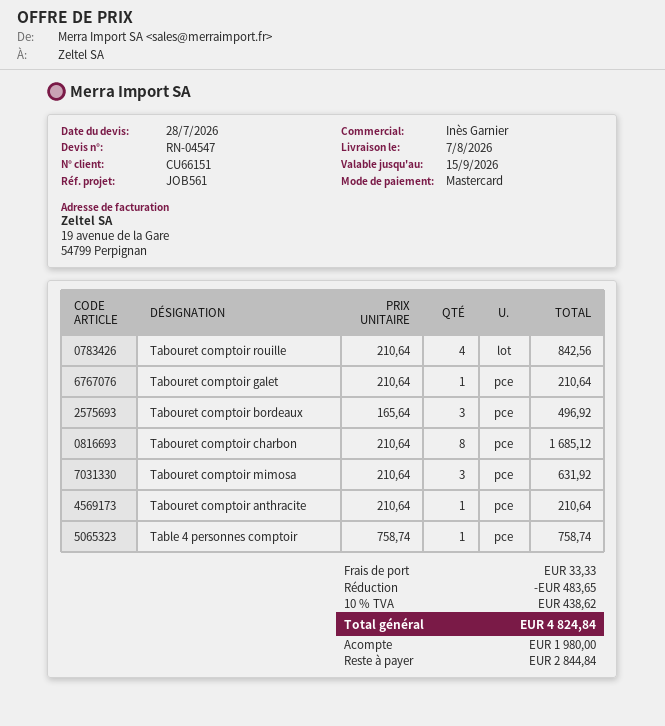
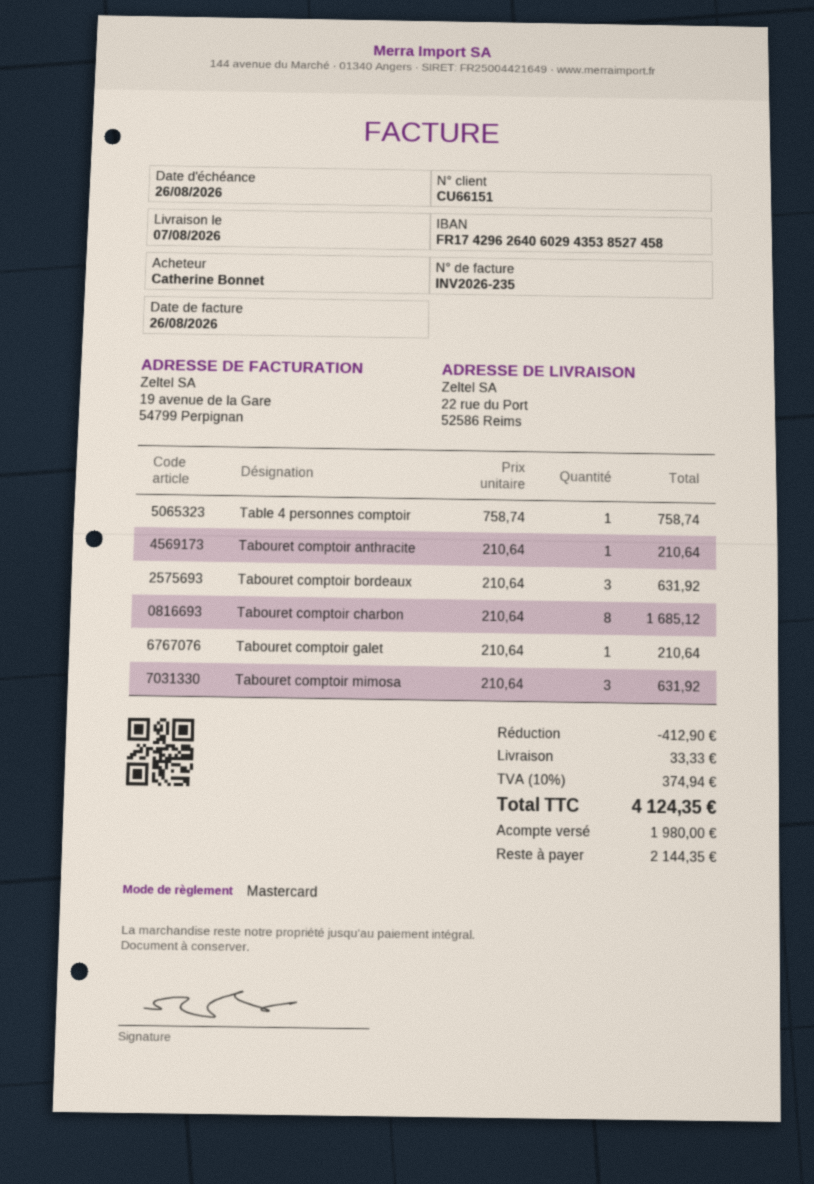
Tabouret comptoir rouille: 4 x 210.64 = 842.56 -> none
Tabouret comptoir bordeaux: 3 x 165.64 = 496.92 -> 3 x 210.64 = 631.92
discount: 483.65 -> 412.90
tax: 10% = 438.62 -> 10% = 374.94
total: 4824.84 -> 4124.35
balance: 2844.84 -> 2144.35

